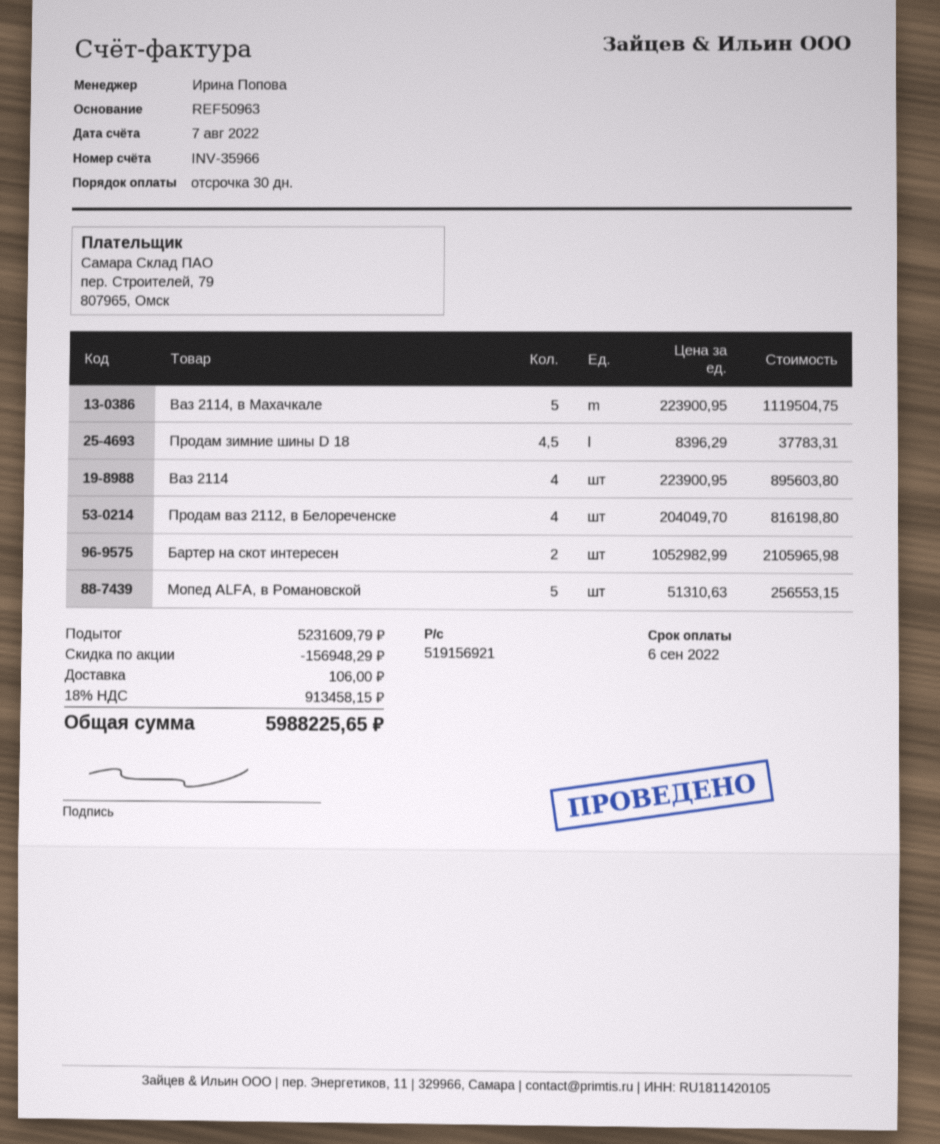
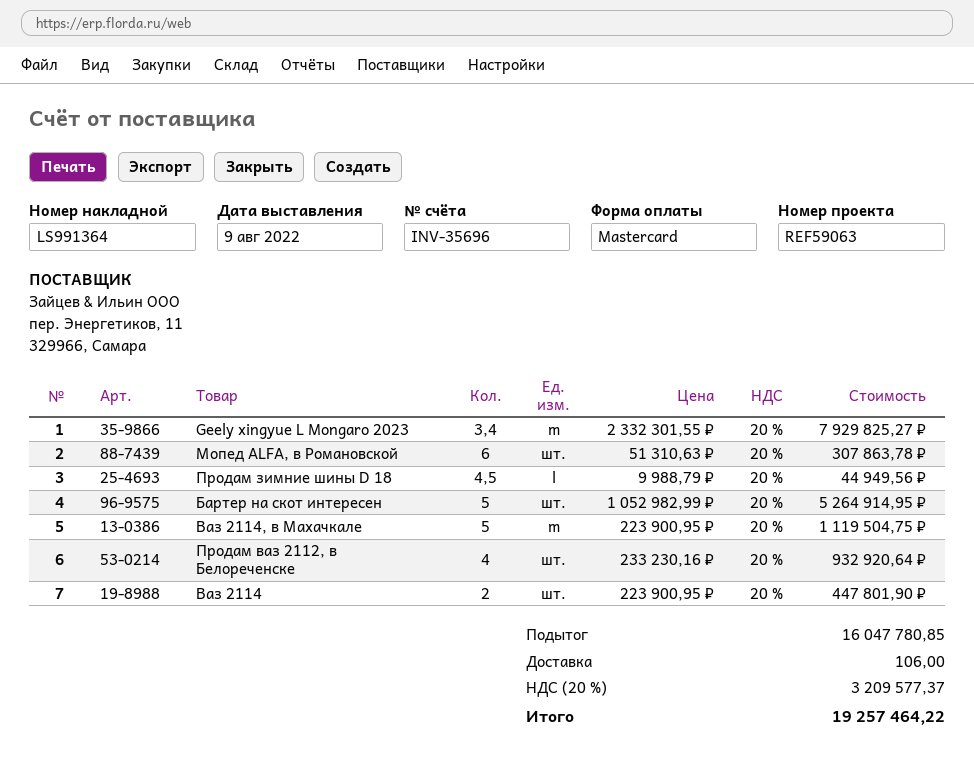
invoice number: INV-35966 -> INV-35696
invoice date: 2022-08-07 -> 2022-08-09
reference: REF50963 -> REF59063
Продам зимние шины D 18: 4.5 x 8396.29 = 37783.31 -> 4.5 x 9988.79 = 44949.56
Ваз 2114: 4 x 223900.95 = 895603.80 -> 2 x 223900.95 = 447801.90
Продам ваз 2112, в Белореченске: 4 x 204049.70 = 816198.80 -> 4 x 233230.16 = 932920.64
Бартер на скот интересен: 2 x 1052982.99 = 2105965.98 -> 5 x 1052982.99 = 5264914.95
Мопед ALFA, в Романовской: 5 x 51310.63 = 256553.15 -> 6 x 51310.63 = 307863.78
Geely xingyue L Mongaro 2023: none -> 3.4 x 2332301.55 = 7929825.27
subtotal: 5231609.79 -> 16047780.85
discount: 156948.29 -> none
tax: 18% = 913458.15 -> 20% = 3209577.37
total: 5988225.65 -> 19257464.22

